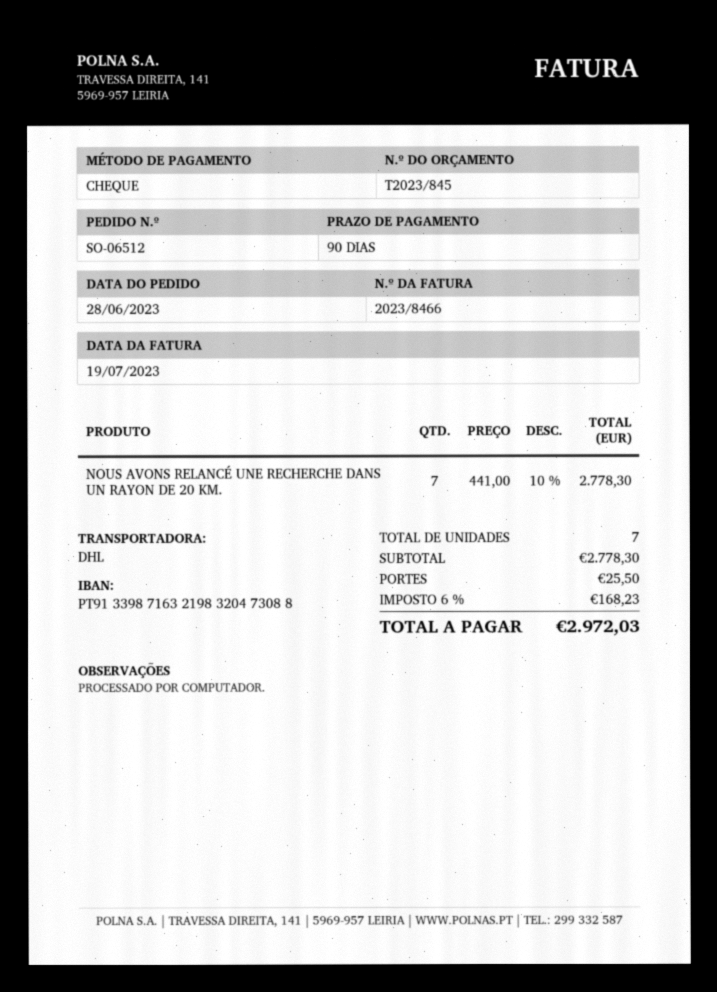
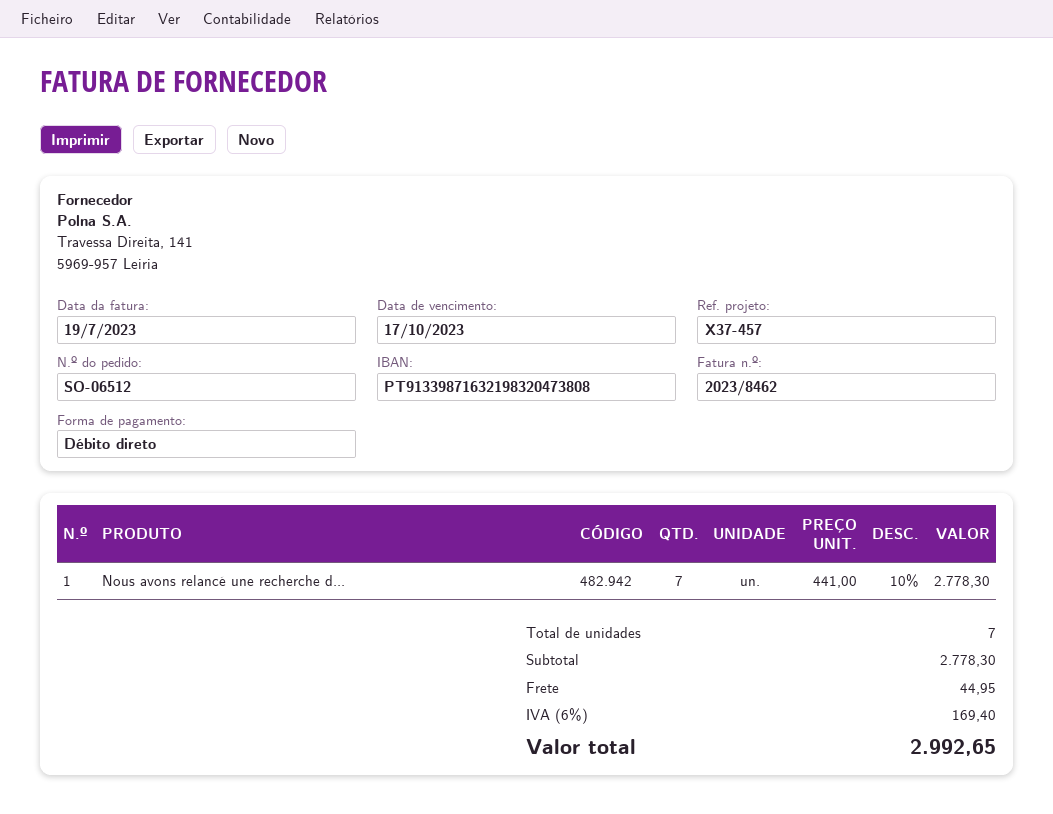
invoice number: 2023/8466 -> 2023/8462
payment method: cheque -> direct debit
bank account: PT91339871632198320473088 -> PT91339871632198320473808
shipping: 25.50 -> 44.95
tax: 6% = 168.23 -> 6% = 169.40
total: 2972.03 -> 2992.65

